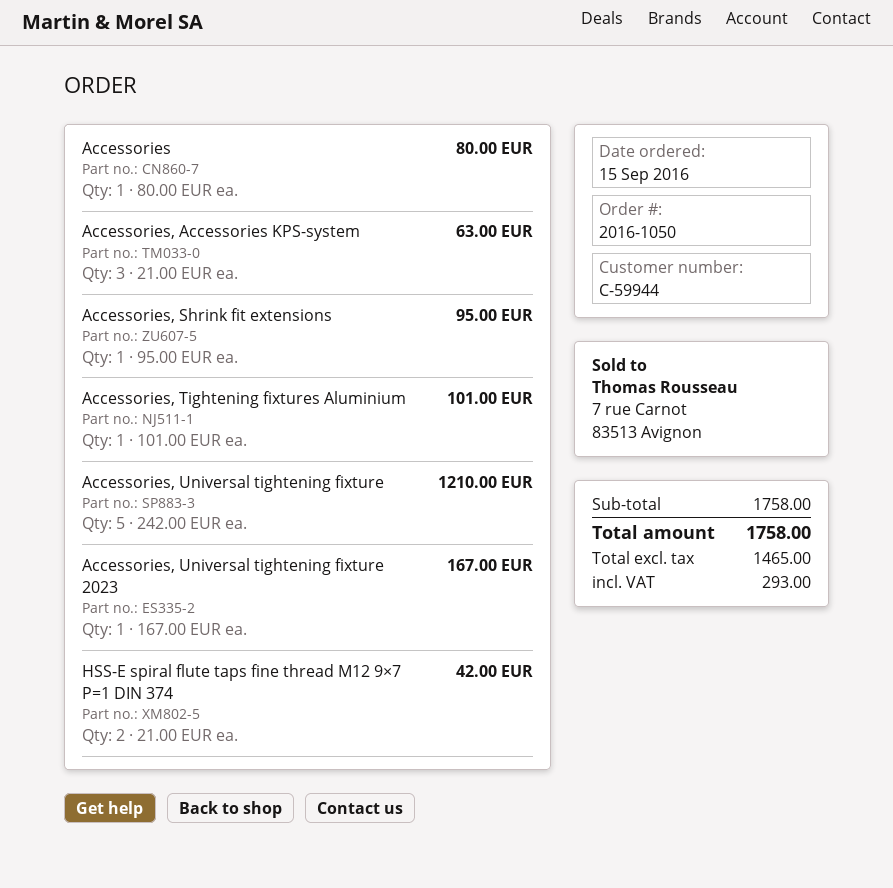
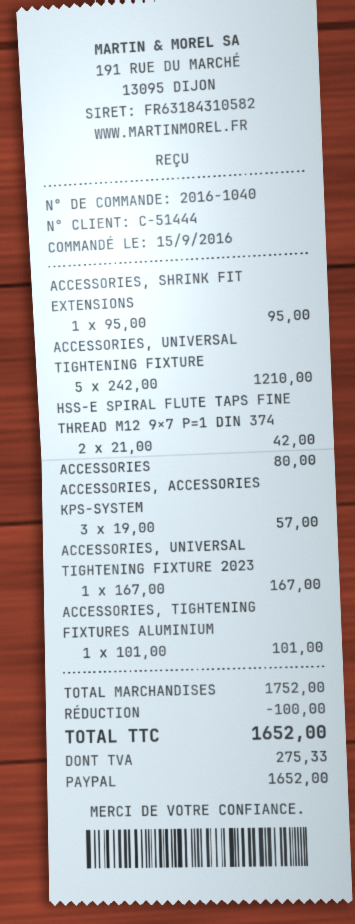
order number: 2016-1050 -> 2016-1040
customer number: C-59944 -> C-51444
Accessories, Accessories KPS-system: 3 x 21.00 = 63.00 -> 3 x 19.00 = 57.00
subtotal: 1758.00 -> 1752.00
discount: none -> 100.00
tax: 293.00 -> 275.33
total: 1758.00 -> 1652.00

